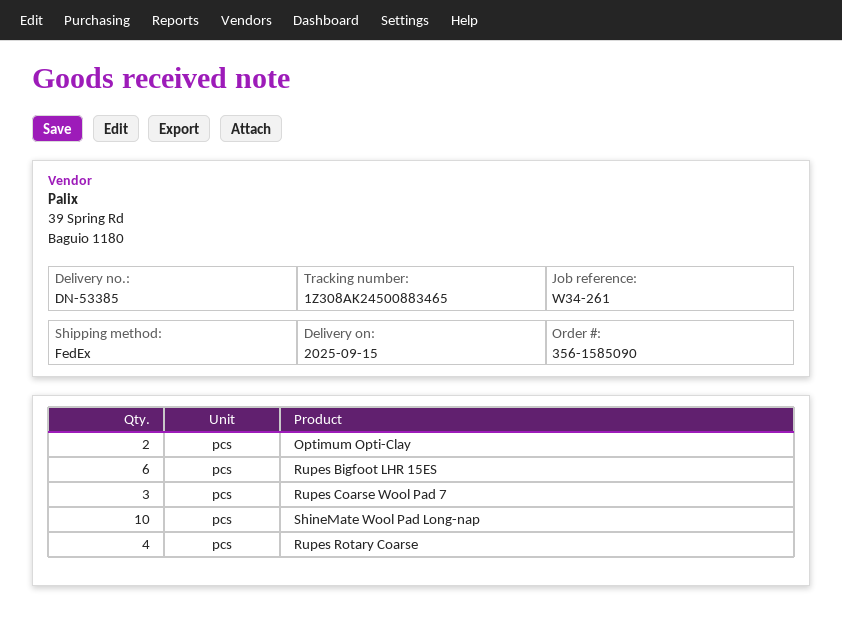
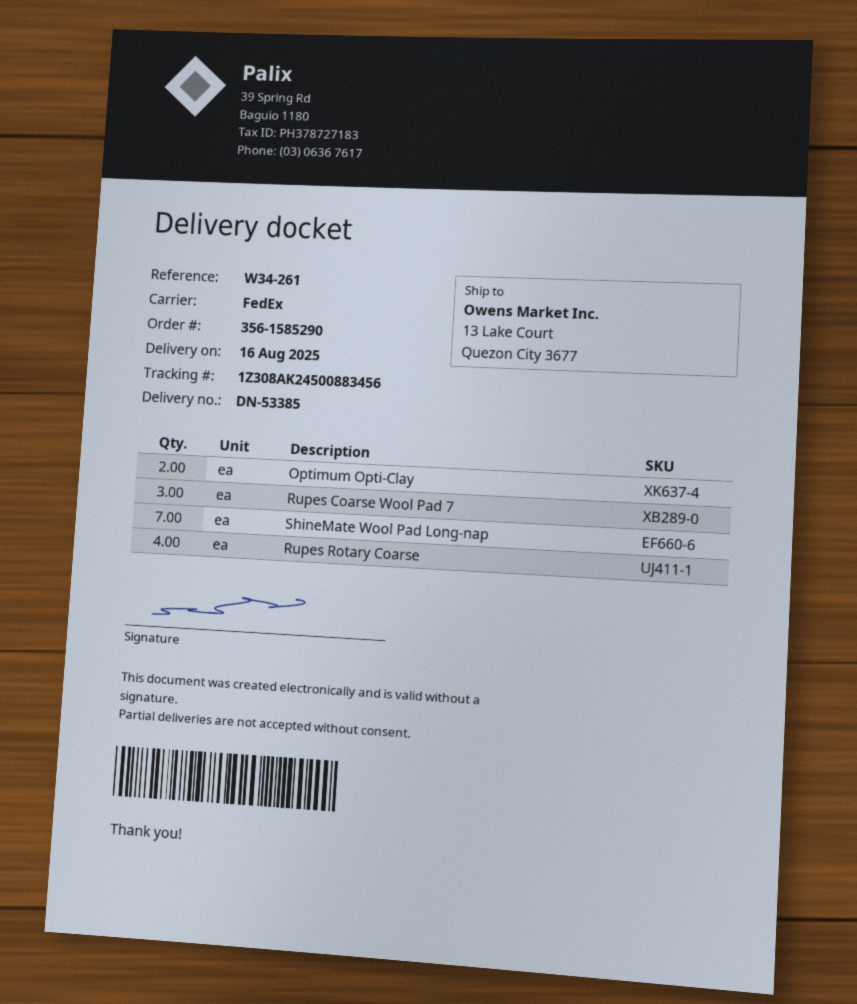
order number: 356-1585090 -> 356-1585290
delivery date: 2025-09-15 -> 2025-08-16
tracking number: 1Z308AK24500883465 -> 1Z308AK24500883456
Rupes Bigfoot LHR 15ES: 6 -> none
ShineMate Wool Pad Long-nap: 10 -> 7

